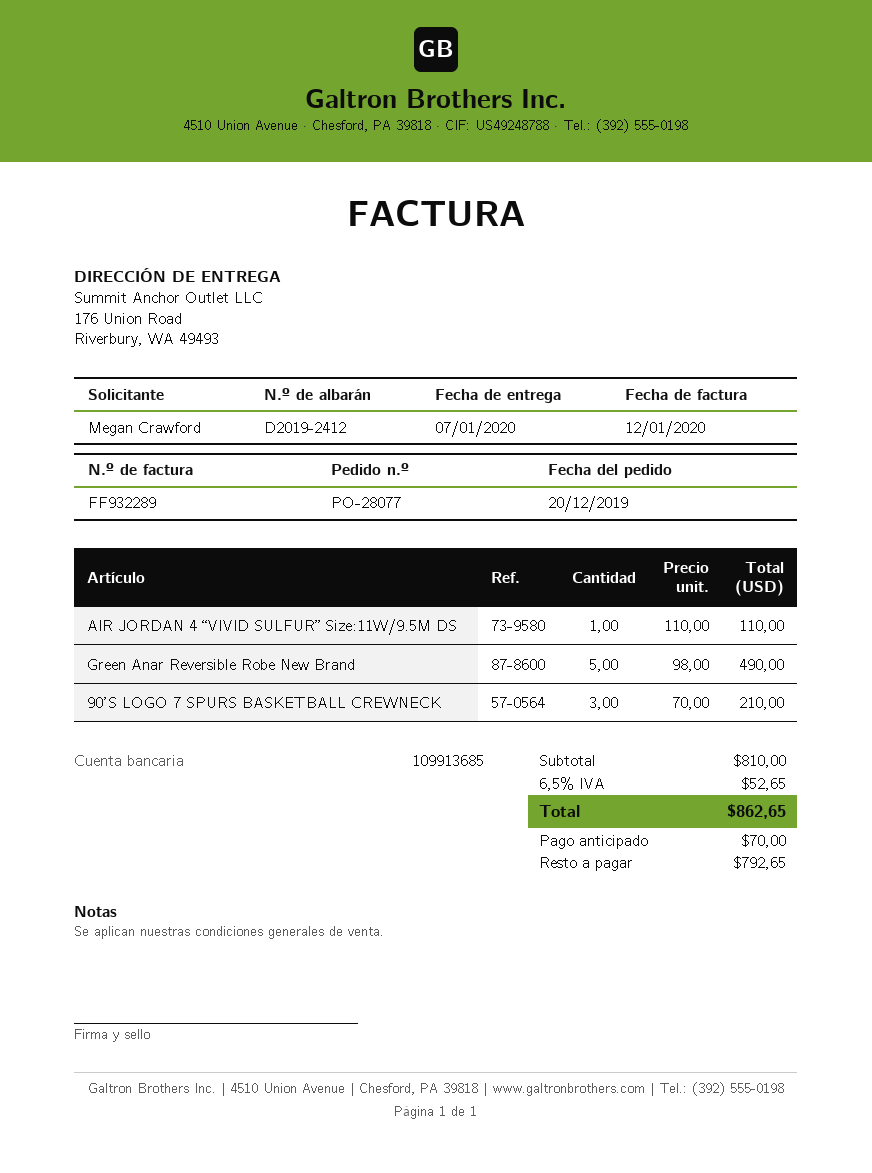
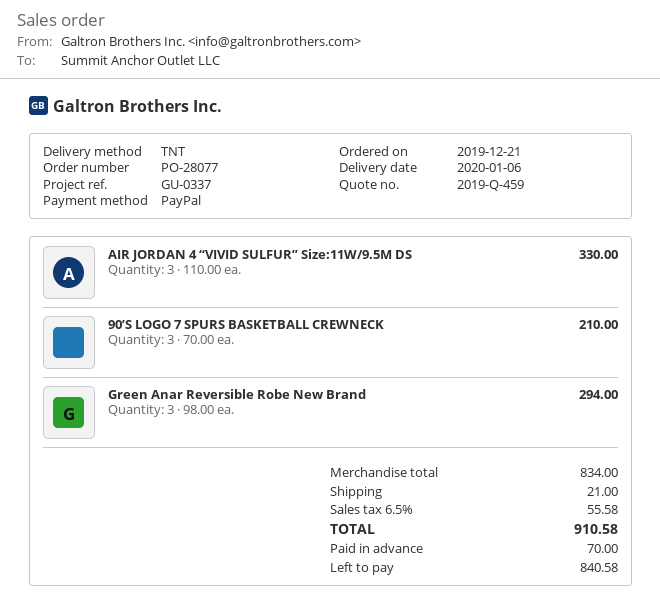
order date: 2019-12-20 -> 2019-12-21
delivery date: 2020-01-07 -> 2020-01-06
AIR JORDAN 4 “VIVID SULFUR” Size:11W/9.5M DS: 1 x 110.00 = 110.00 -> 3 x 110.00 = 330.00
Green Anar Reversible Robe New Brand: 5 x 98.00 = 490.00 -> 3 x 98.00 = 294.00
subtotal: 810.00 -> 834.00
shipping: none -> 21.00
tax: 6.5% = 52.65 -> 6.5% = 55.58
total: 862.65 -> 910.58
balance: 792.65 -> 840.58

